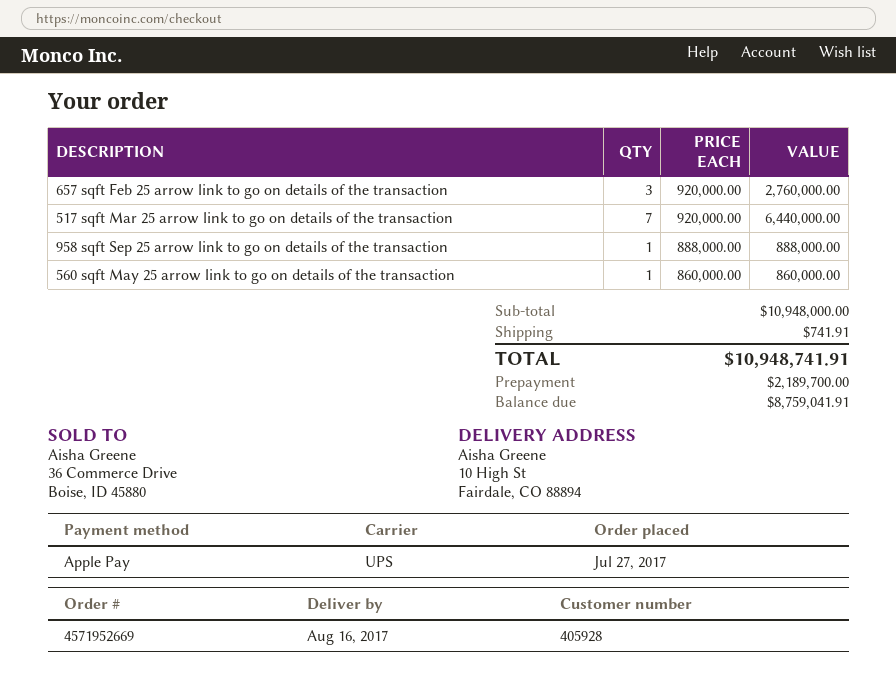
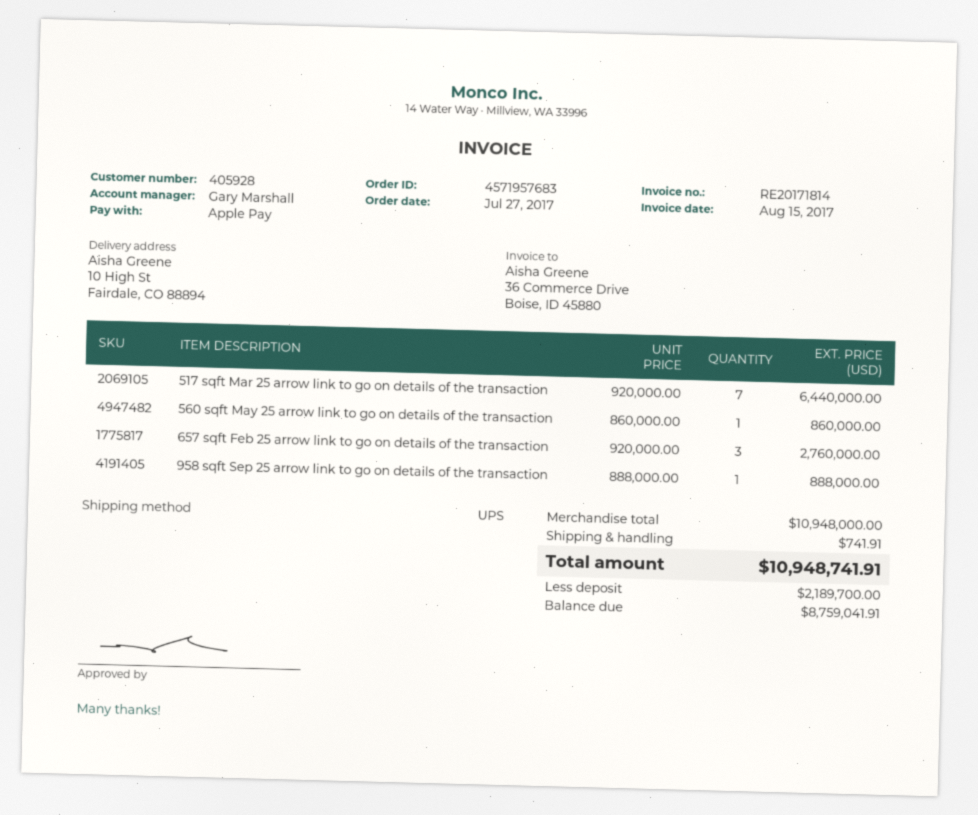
order number: 4571952669 -> 4571957683

